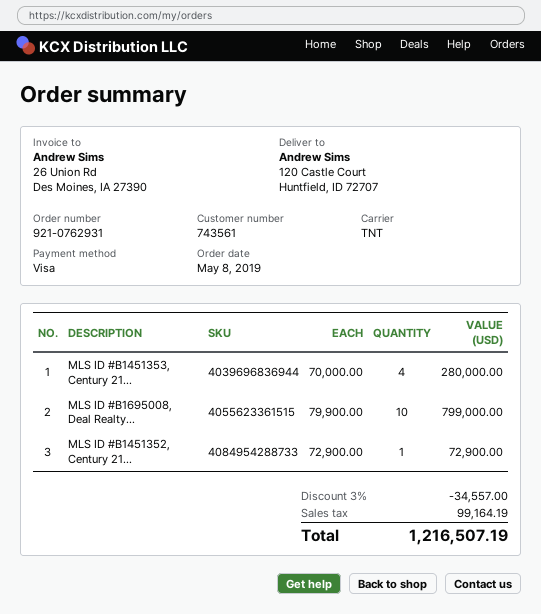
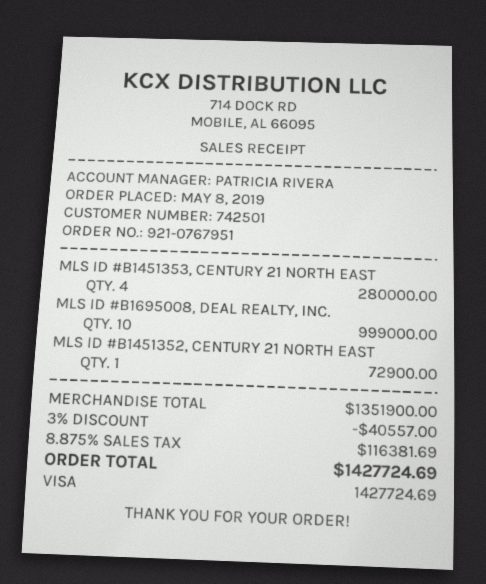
order number: 921-0762931 -> 921-0767951
customer number: 743561 -> 742501
MLS ID #B1695008, Deal Realty...: 10 for 799000.00 -> 10 for 999000.00
discount: 3% = 34557.00 -> 3% = 40557.00
tax: 99164.19 -> 116381.69
total: 1216507.19 -> 1427724.69

